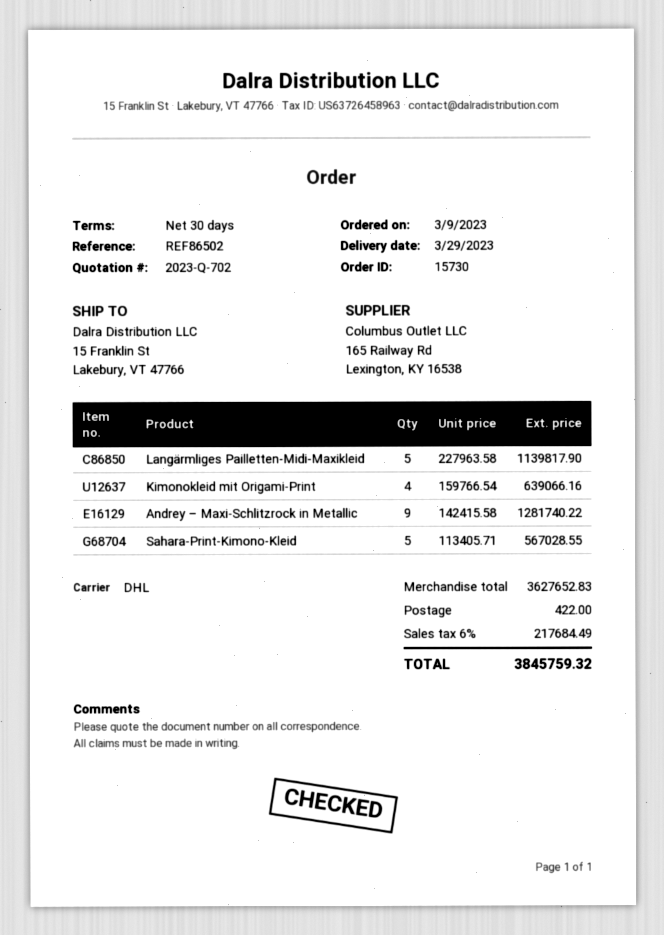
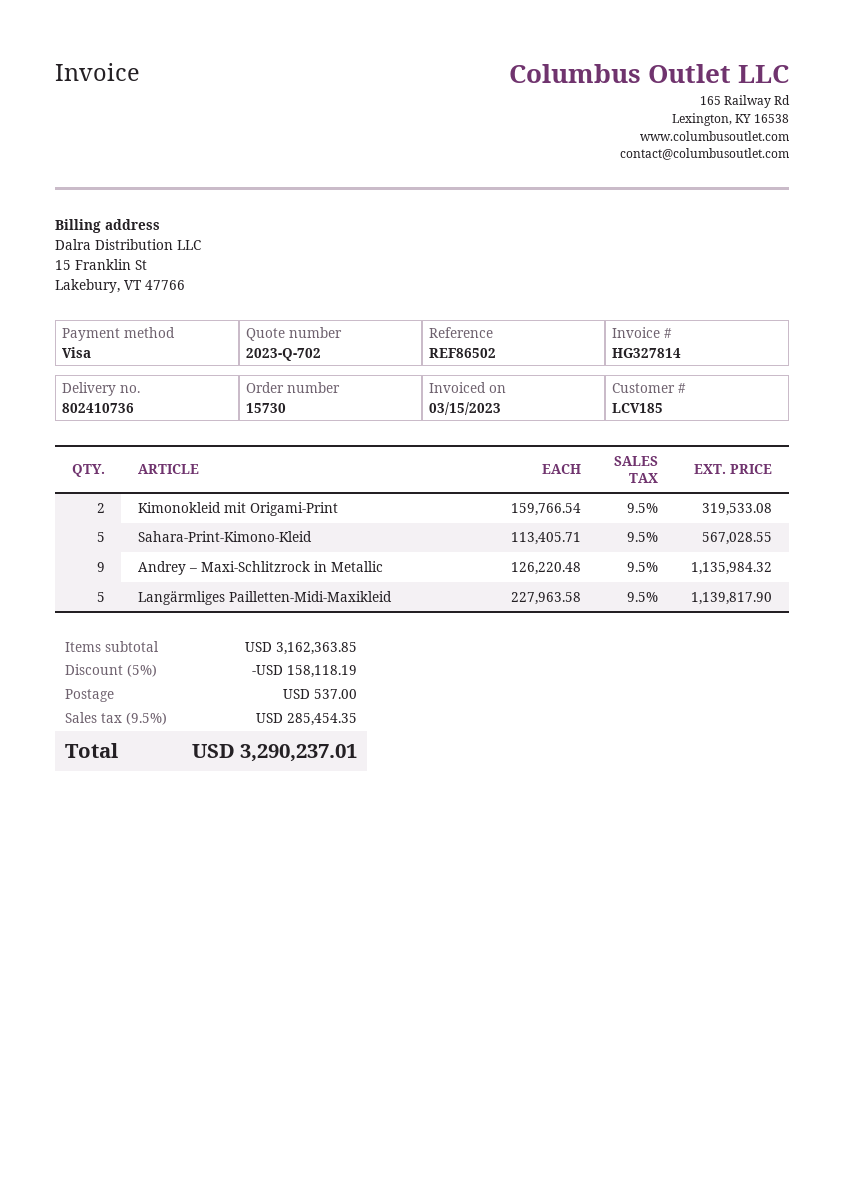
Kimonokleid mit Origami-Print: 4 x 159766.54 = 639066.16 -> 2 x 159766.54 = 319533.08
Andrey – Maxi-Schlitzrock in Metallic: 9 x 142415.58 = 1281740.22 -> 9 x 126220.48 = 1135984.32
subtotal: 3627652.83 -> 3162363.85
discount: none -> 5% = 158118.19
shipping: 422.00 -> 537.00
tax: 6% = 217684.49 -> 9.5% = 285454.35
total: 3845759.32 -> 3290237.01

